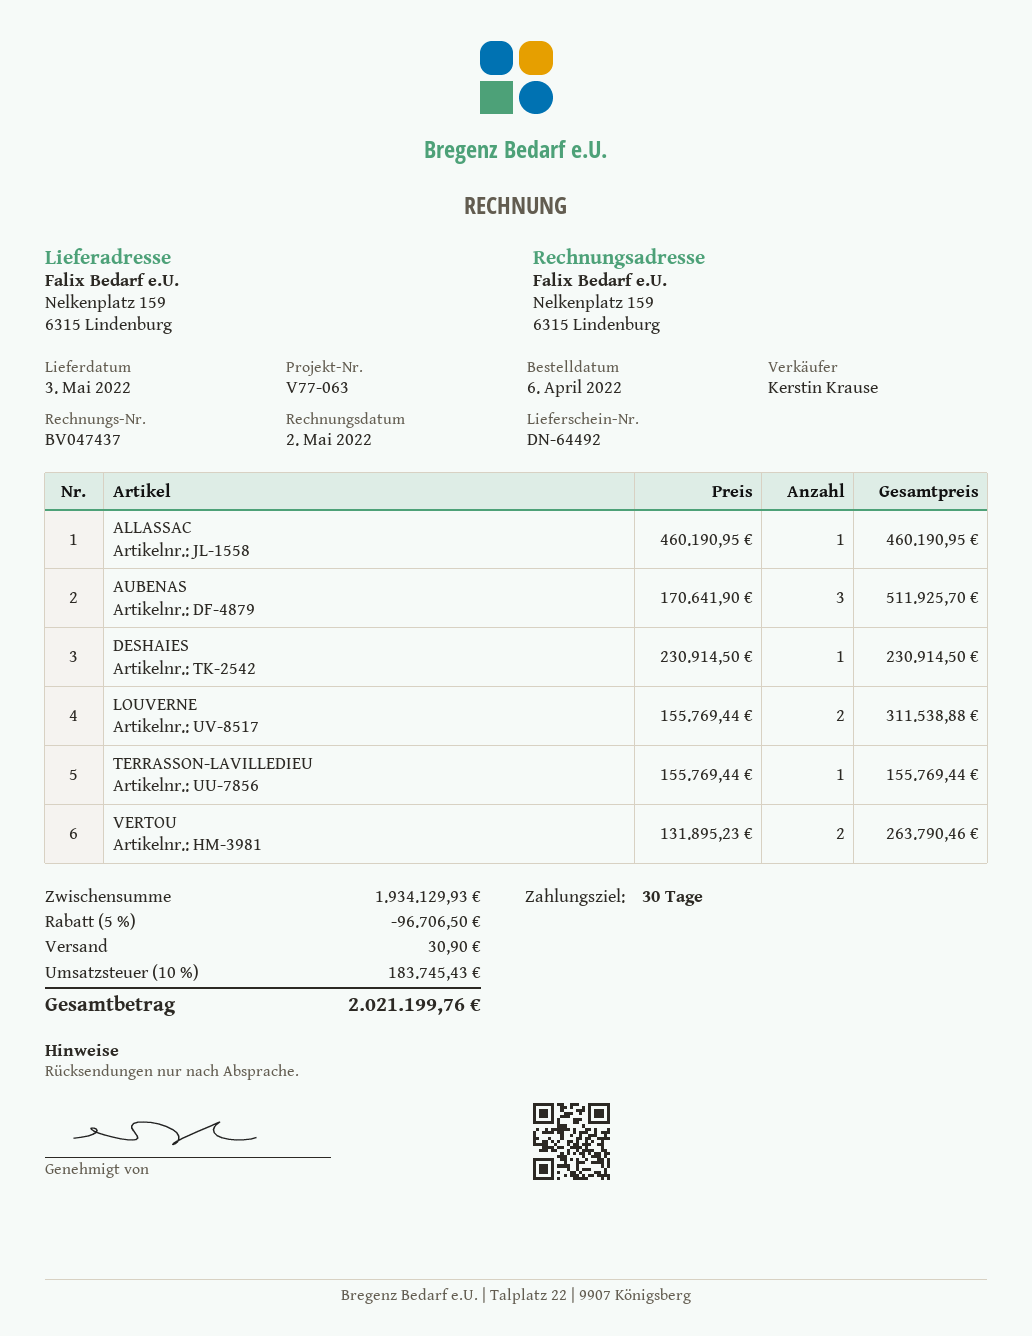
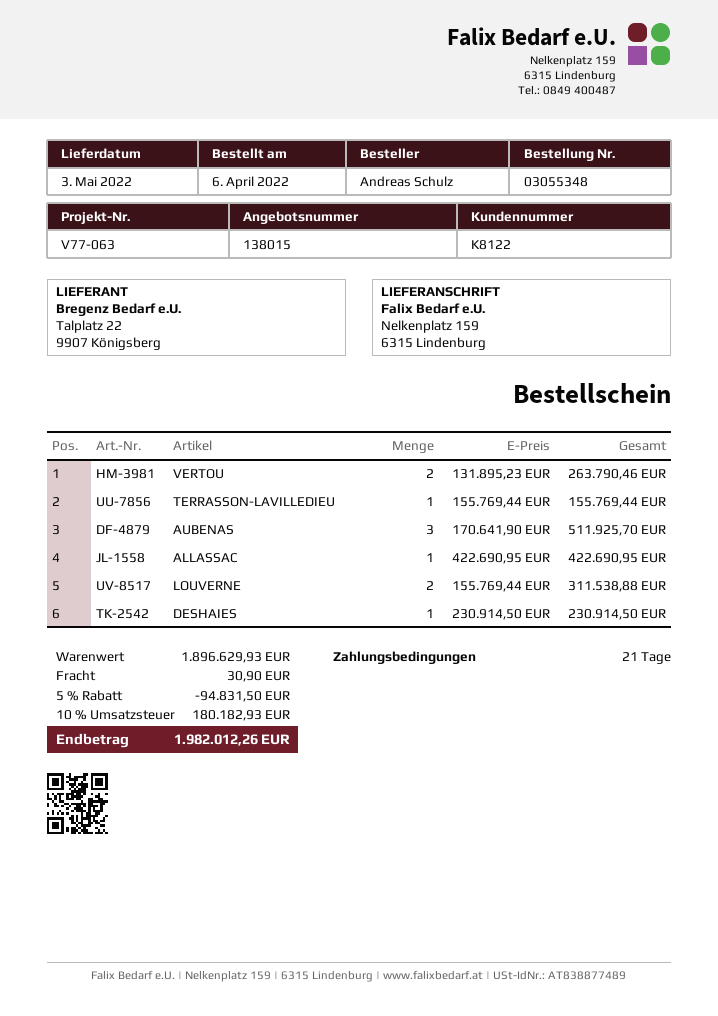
payment terms: 30 days -> 21 days
ALLASSAC: 1 x 460190.95 = 460190.95 -> 1 x 422690.95 = 422690.95
subtotal: 1934129.93 -> 1896629.93
discount: 5% = 96706.50 -> 5% = 94831.50
tax: 10% = 183745.43 -> 10% = 180182.93
total: 2021199.76 -> 1982012.26

